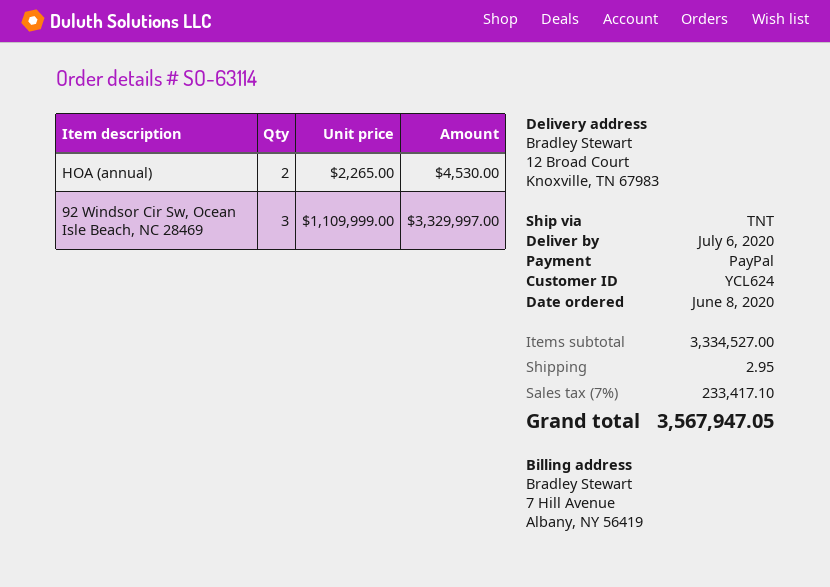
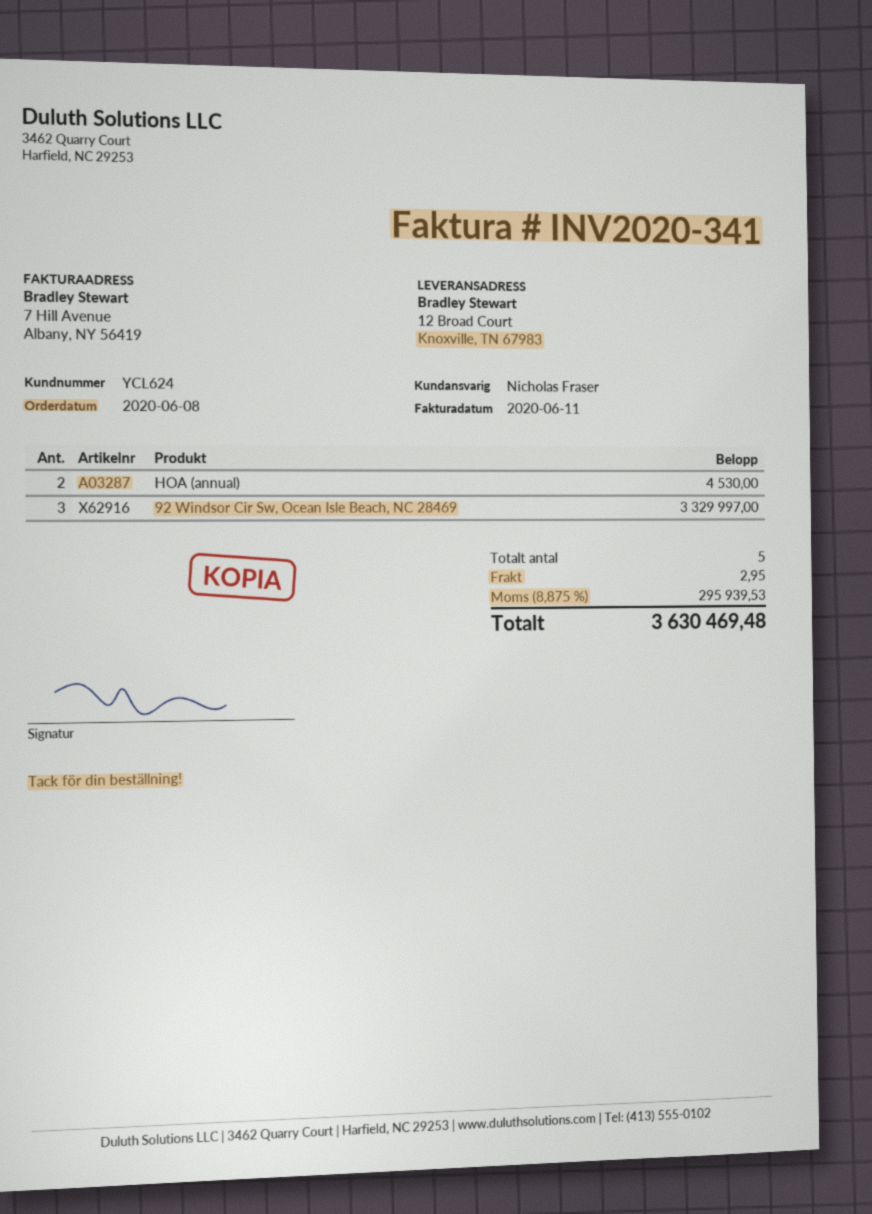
tax: 7% = 233417.10 -> 8.875% = 295939.53
total: 3567947.05 -> 3630469.48

